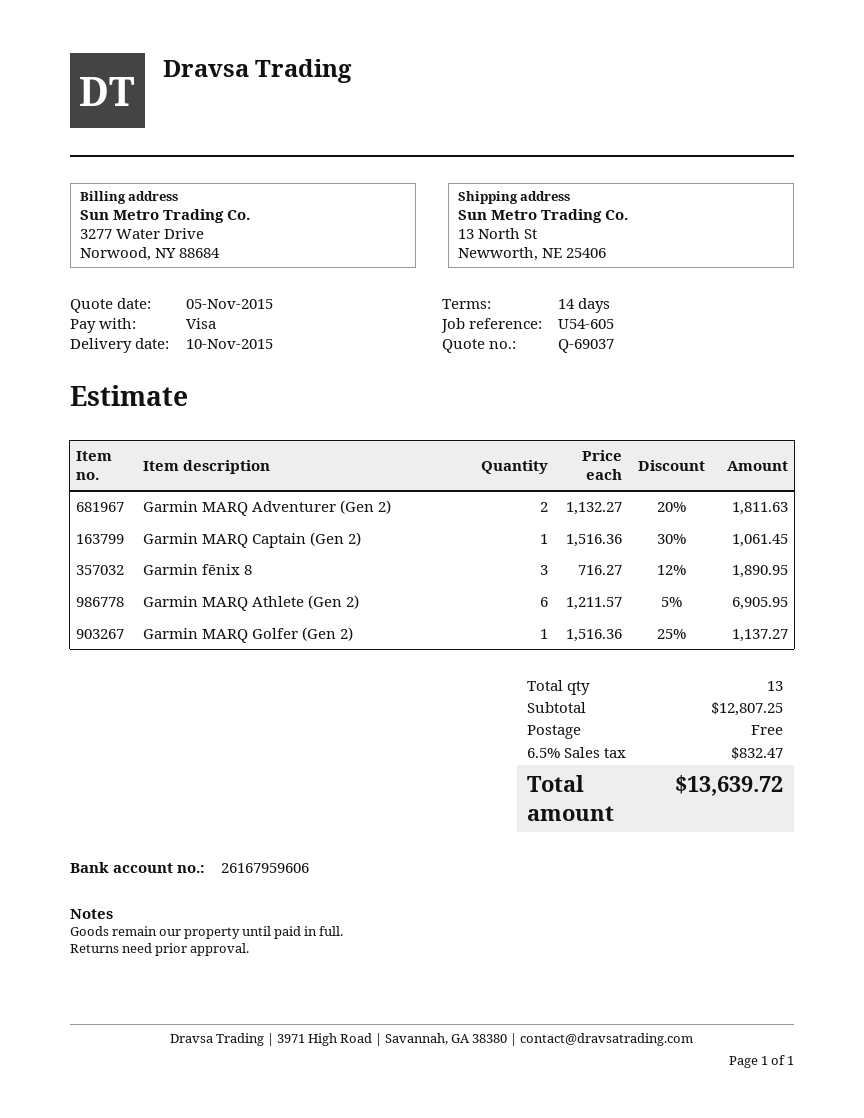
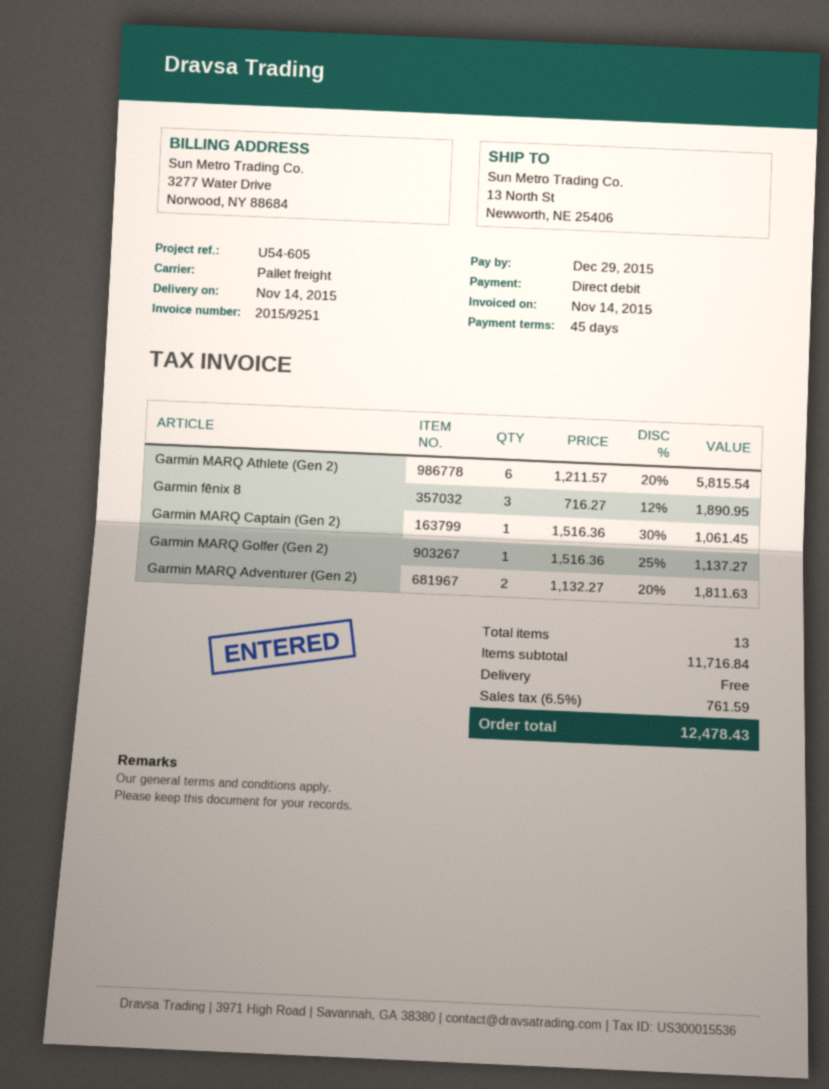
delivery date: 2015-11-10 -> 2015-11-14
payment terms: 14 days -> 45 days
payment method: Visa -> direct debit
Garmin MARQ Athlete (Gen 2): 6 x 1211.57 - 5% = 6905.95 -> 6 x 1211.57 - 20% = 5815.54
subtotal: 12807.25 -> 11716.84
tax: 6.5% = 832.47 -> 6.5% = 761.59
total: 13639.72 -> 12478.43

